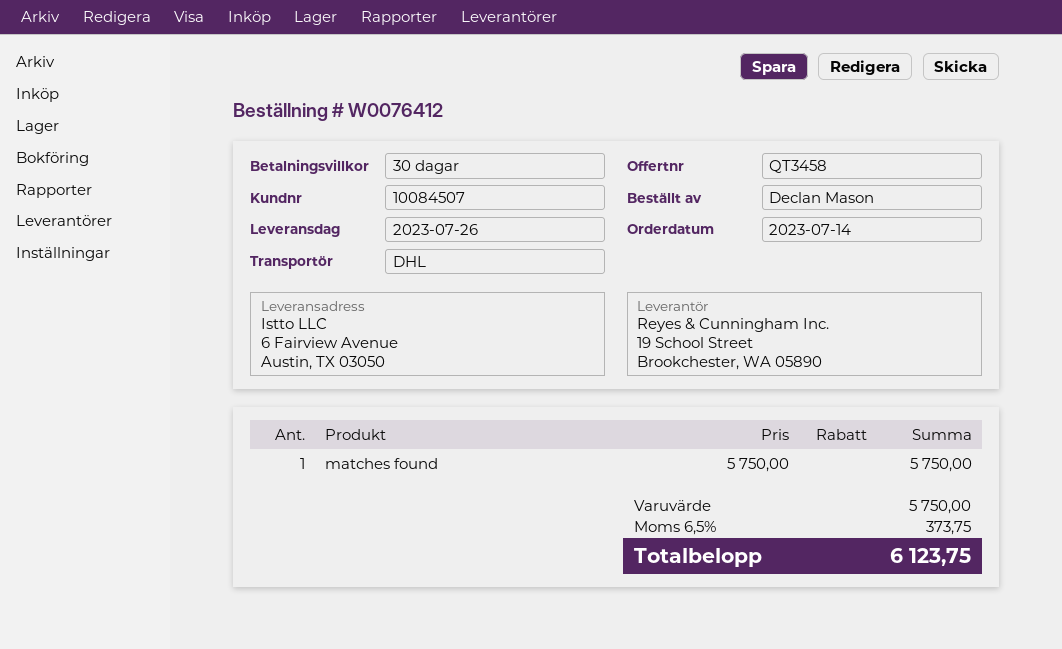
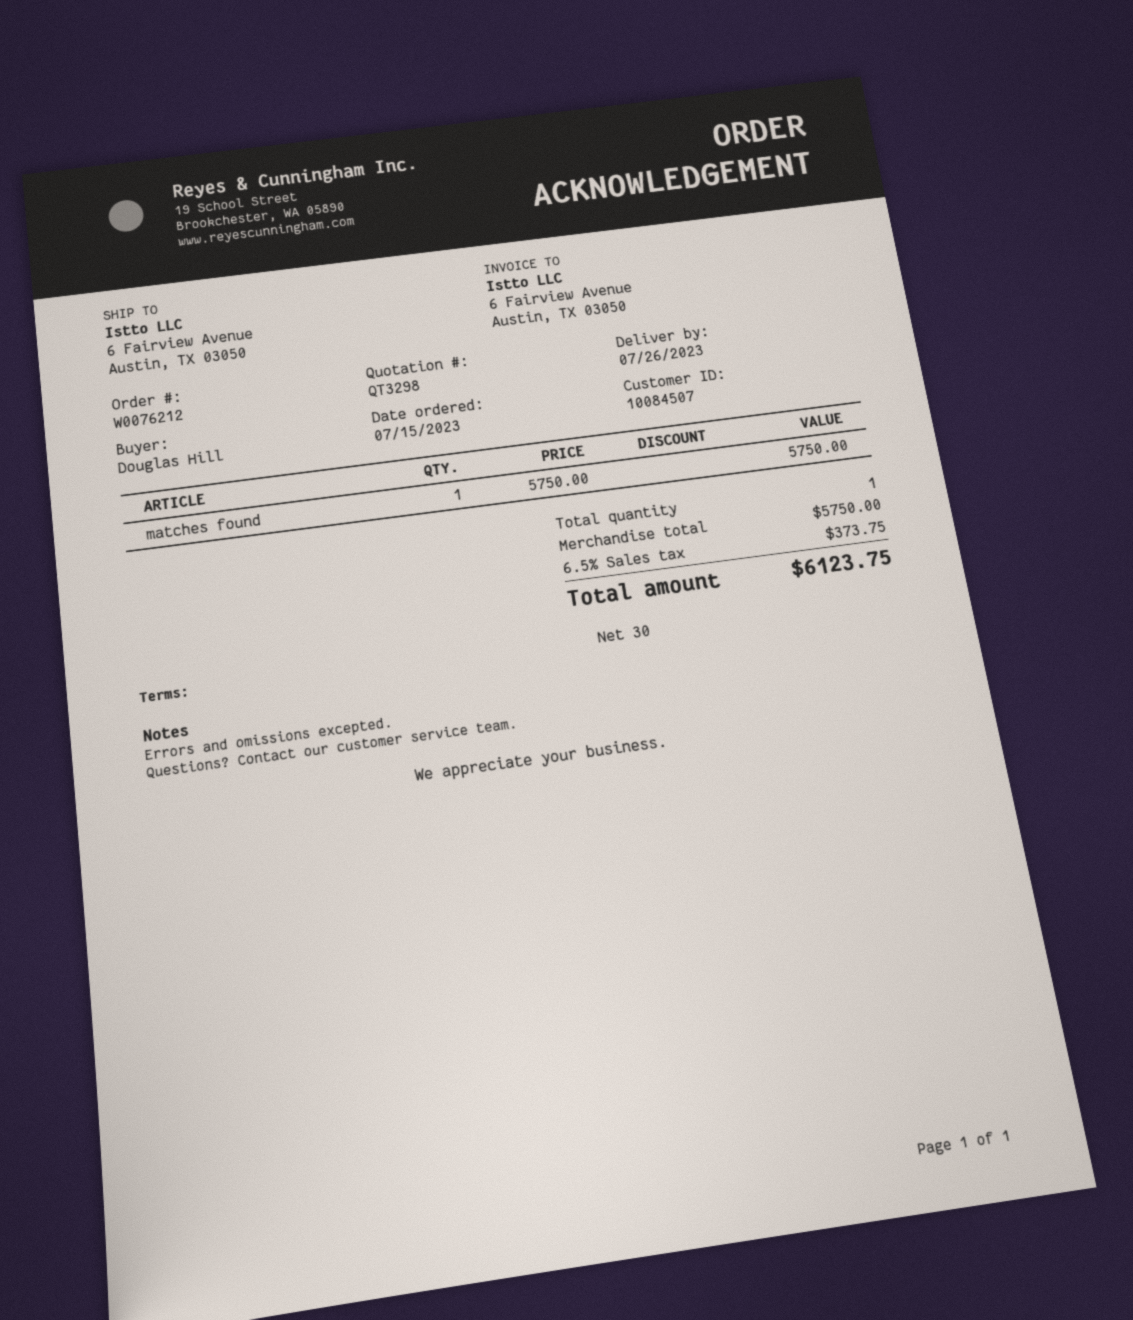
quote number: QT3458 -> QT3298
order number: W0076412 -> W0076212
order date: 2023-07-14 -> 2023-07-15
ordered by: Declan Mason -> Douglas Hill

